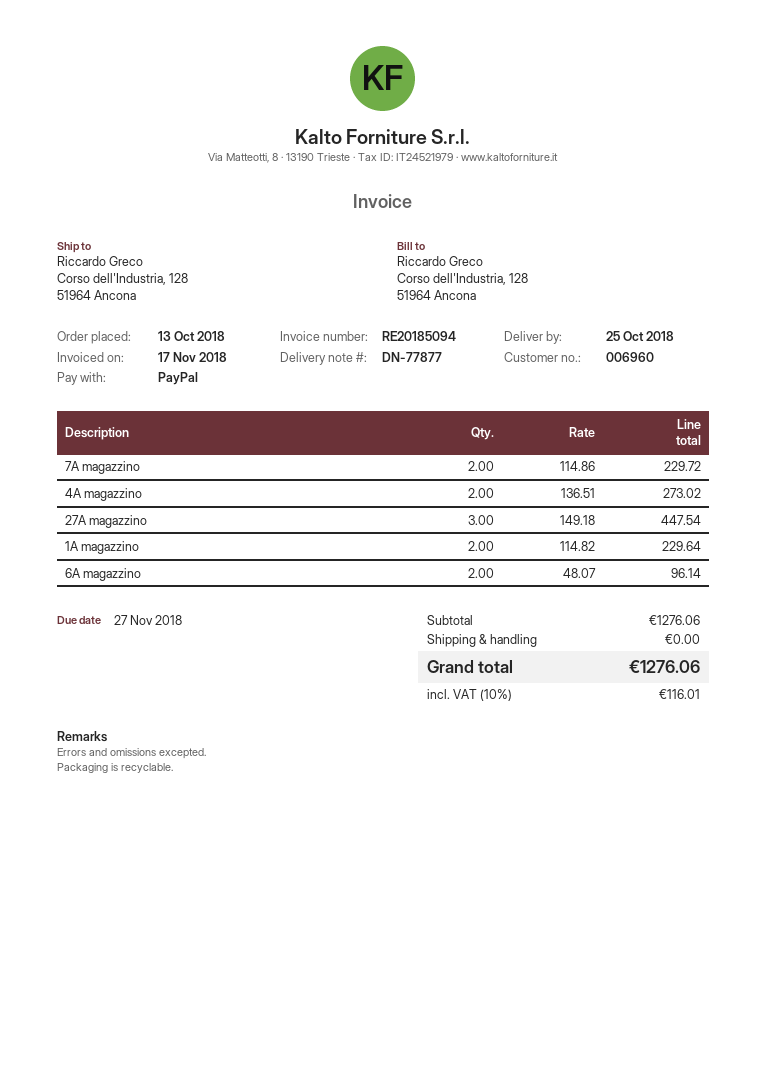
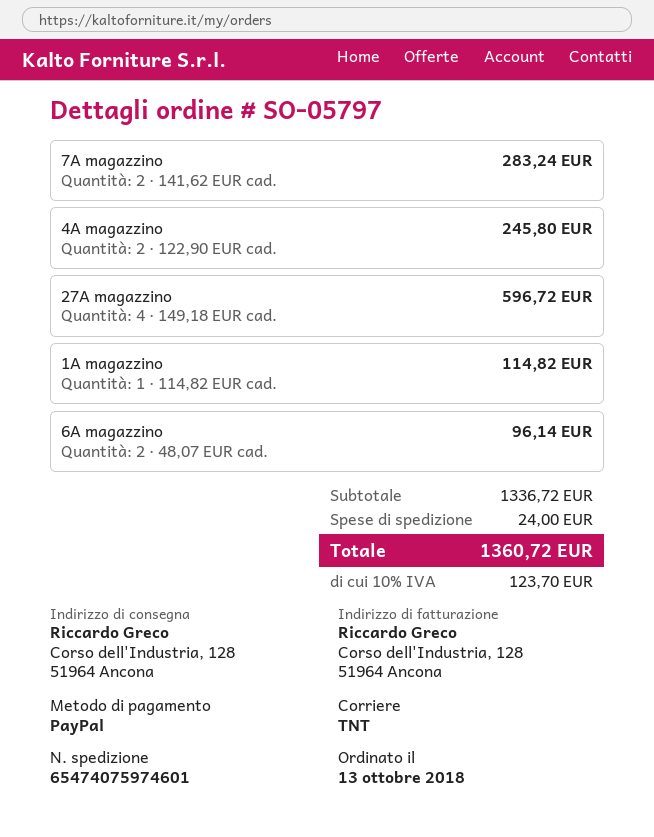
7A magazzino: 2 x 114.86 = 229.72 -> 2 x 141.62 = 283.24
4A magazzino: 2 x 136.51 = 273.02 -> 2 x 122.90 = 245.80
27A magazzino: 3 x 149.18 = 447.54 -> 4 x 149.18 = 596.72
1A magazzino: 2 x 114.82 = 229.64 -> 1 x 114.82 = 114.82
subtotal: 1276.06 -> 1336.72
shipping: 0.00 -> 24.00
tax: 10% = 116.01 -> 10% = 123.70
total: 1276.06 -> 1360.72

